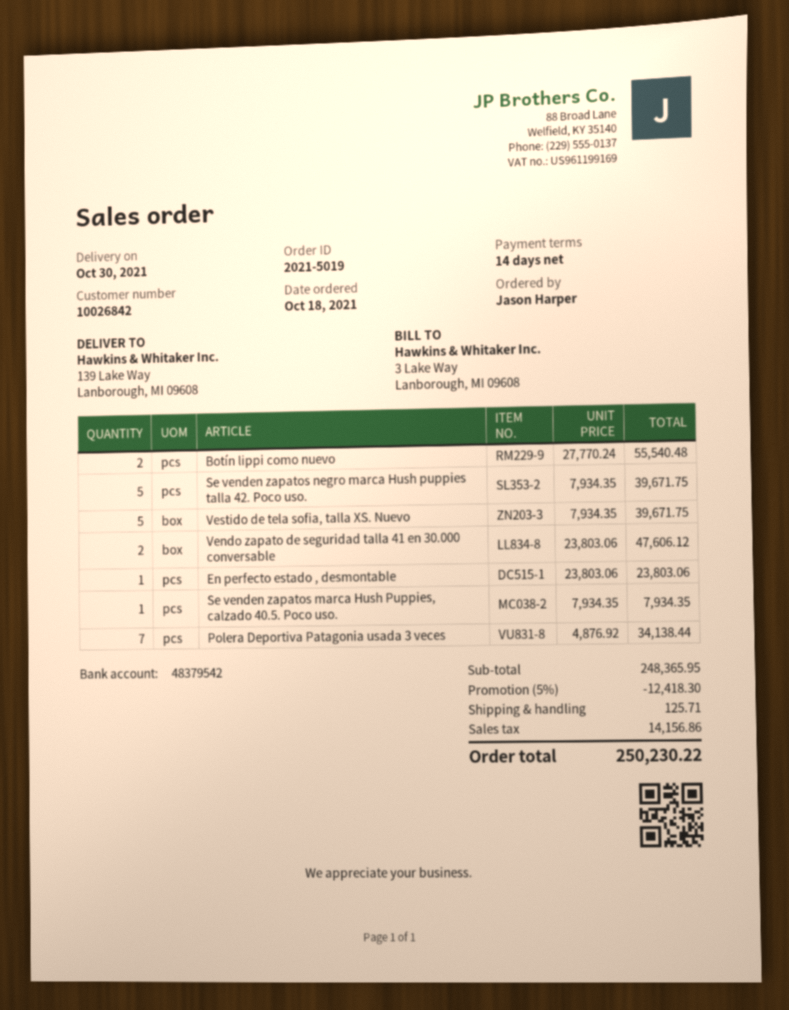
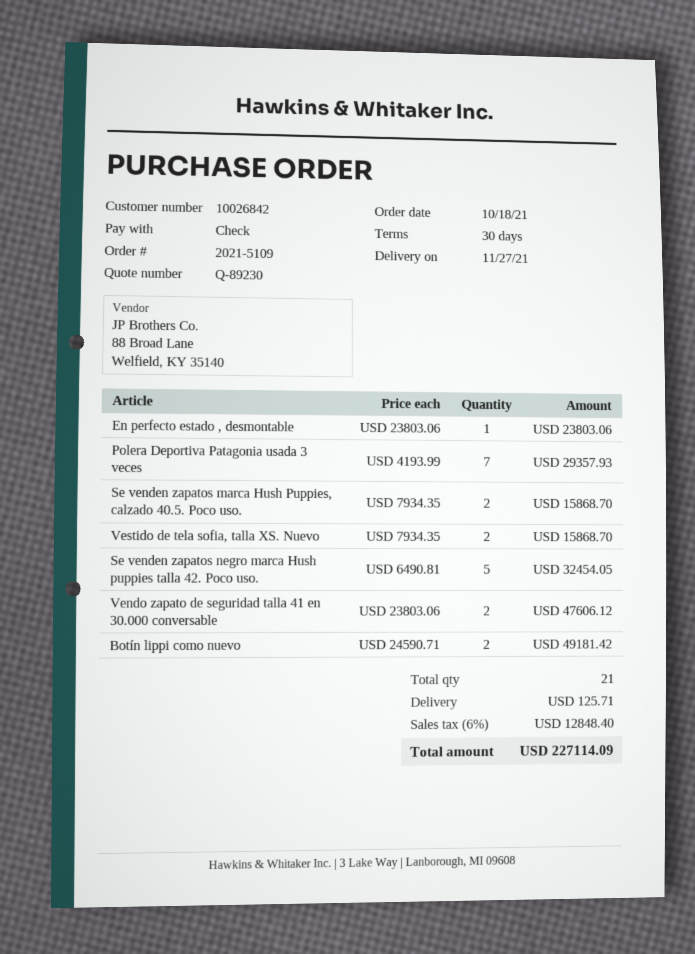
order number: 2021-5019 -> 2021-5109
delivery date: 2021-10-30 -> 2021-11-27
payment terms: 14 days -> 30 days
Botín lippi como nuevo: 2 x 27770.24 = 55540.48 -> 2 x 24590.71 = 49181.42
Se venden zapatos negro marca Hush puppies talla 42. Poco uso.: 5 x 7934.35 = 39671.75 -> 5 x 6490.81 = 32454.05
Vestido de tela sofia, talla XS. Nuevo: 5 x 7934.35 = 39671.75 -> 2 x 7934.35 = 15868.70
Se venden zapatos marca Hush Puppies, calzado 40.5. Poco uso.: 1 x 7934.35 = 7934.35 -> 2 x 7934.35 = 15868.70
Polera Deportiva Patagonia usada 3 veces: 7 x 4876.92 = 34138.44 -> 7 x 4193.99 = 29357.93
discount: 5% = 12418.30 -> none
tax: 14156.86 -> 12848.40
total: 250230.22 -> 227114.09

